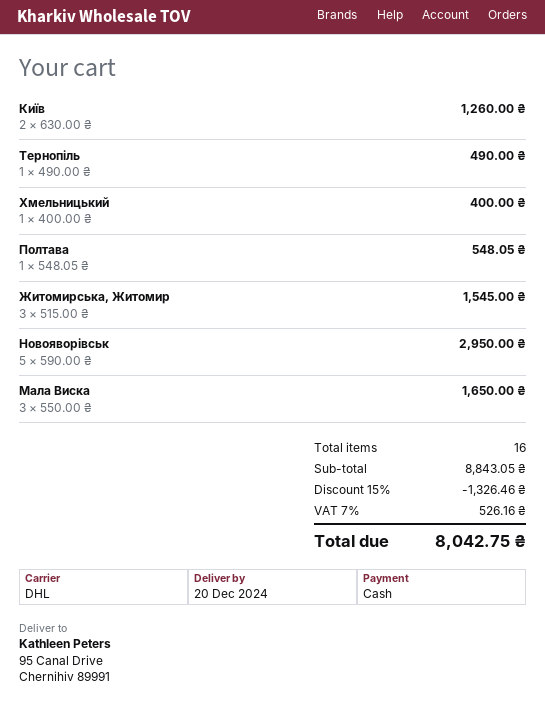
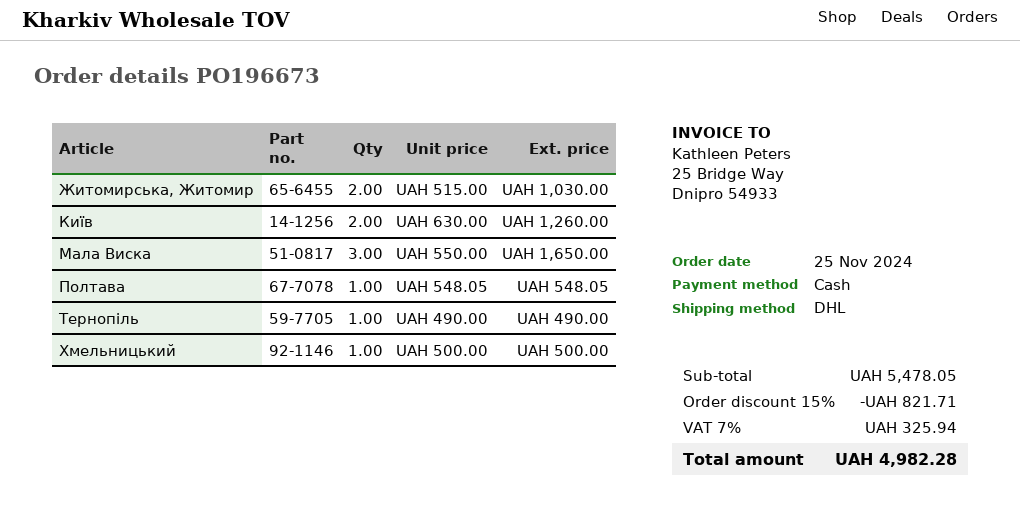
Хмельницький: 1 x 400.00 = 400.00 -> 1 x 500.00 = 500.00
Житомирська, Житомир: 3 x 515.00 = 1545.00 -> 2 x 515.00 = 1030.00
Новояворівськ: 5 x 590.00 = 2950.00 -> none
subtotal: 8843.05 -> 5478.05
discount: 15% = 1326.46 -> 15% = 821.71
tax: 7% = 526.16 -> 7% = 325.94
total: 8042.75 -> 4982.28

